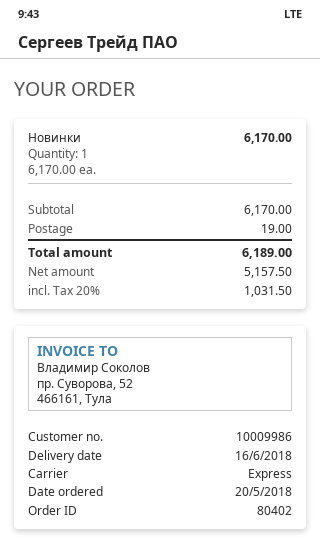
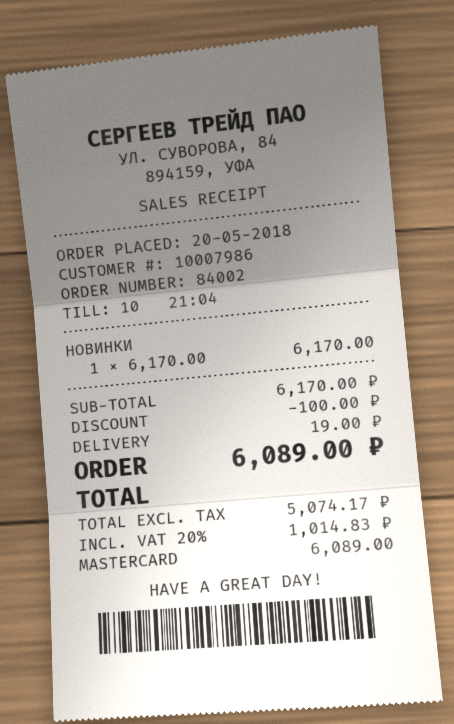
order number: 80402 -> 84002
customer number: 10009986 -> 10007986
discount: none -> 100.00
net: 5157.50 -> 5074.17
tax: 20% = 1031.50 -> 20% = 1014.83
total: 6189.00 -> 6089.00

